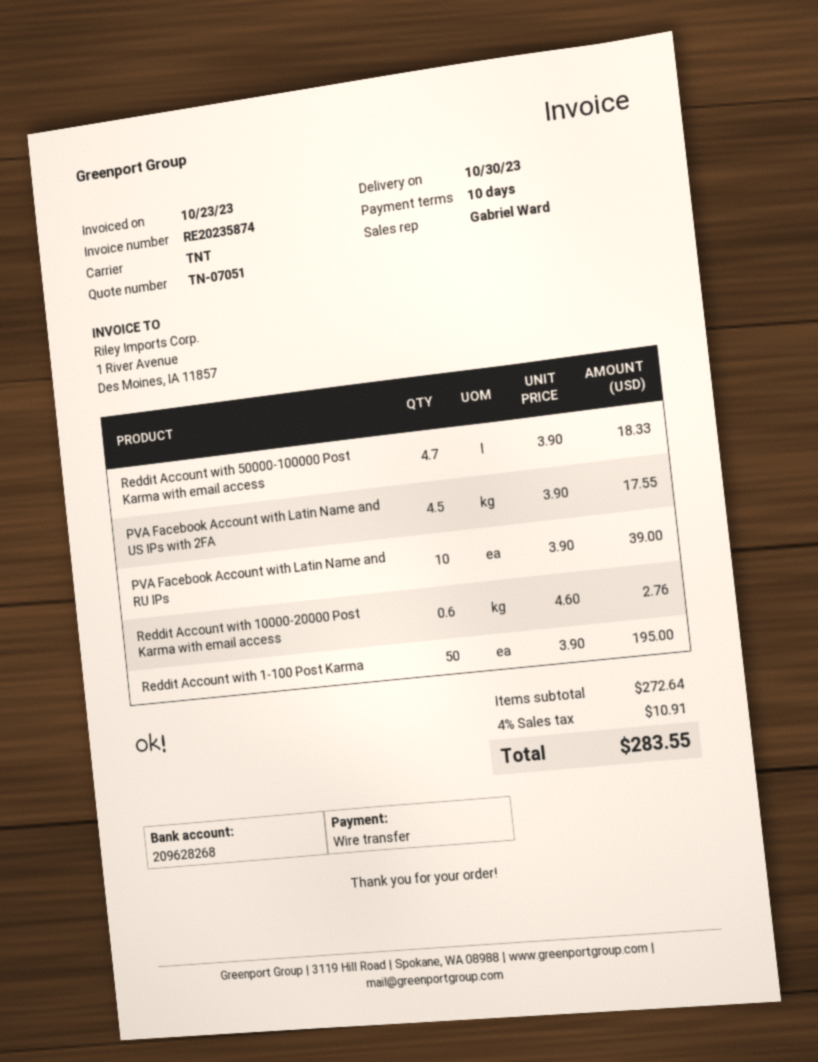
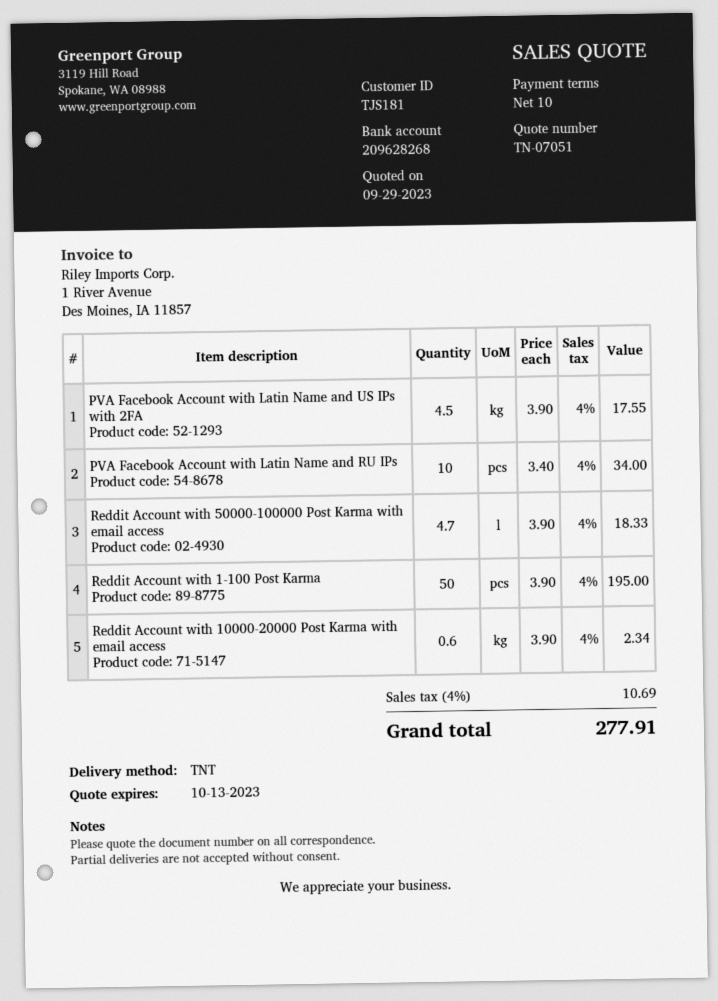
PVA Facebook Account with Latin Name and RU IPs: 10 x 3.90 = 39.00 -> 10 x 3.40 = 34.00
Reddit Account with 10000-20000 Post Karma with email access: 0.6 x 4.60 = 2.76 -> 0.6 x 3.90 = 2.34
tax: 4% = 10.91 -> 4% = 10.69
total: 283.55 -> 277.91

